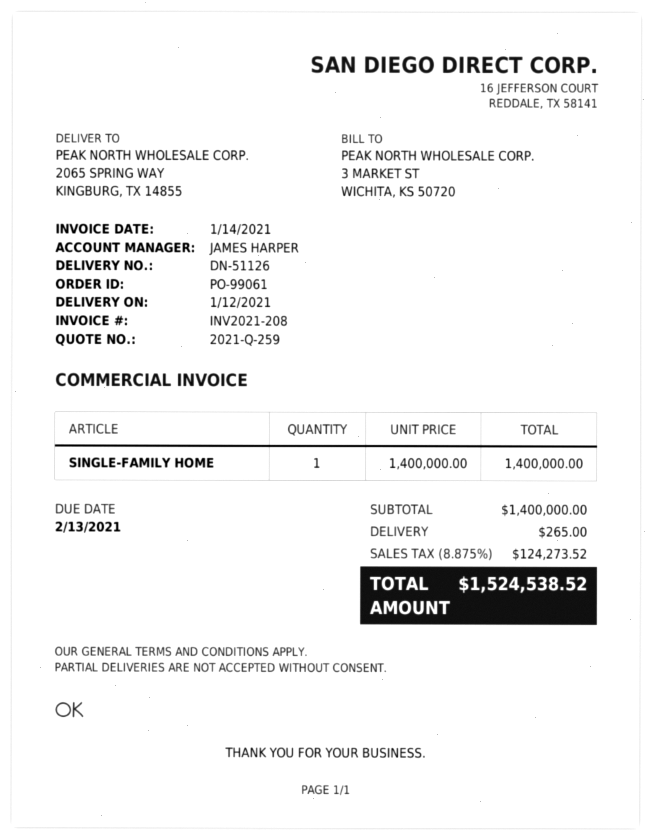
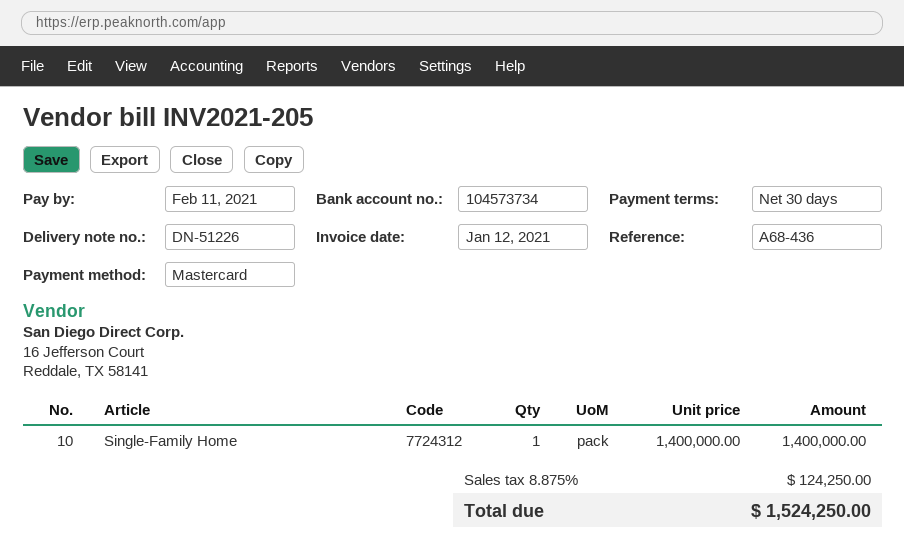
delivery note number: DN-51126 -> DN-51226
invoice number: INV2021-208 -> INV2021-205
invoice date: 2021-01-14 -> 2021-01-12
due date: 2021-02-13 -> 2021-02-11
shipping: 265.00 -> none
tax: 8.875% = 124273.52 -> 8.875% = 124250.00
total: 1524538.52 -> 1524250.00

